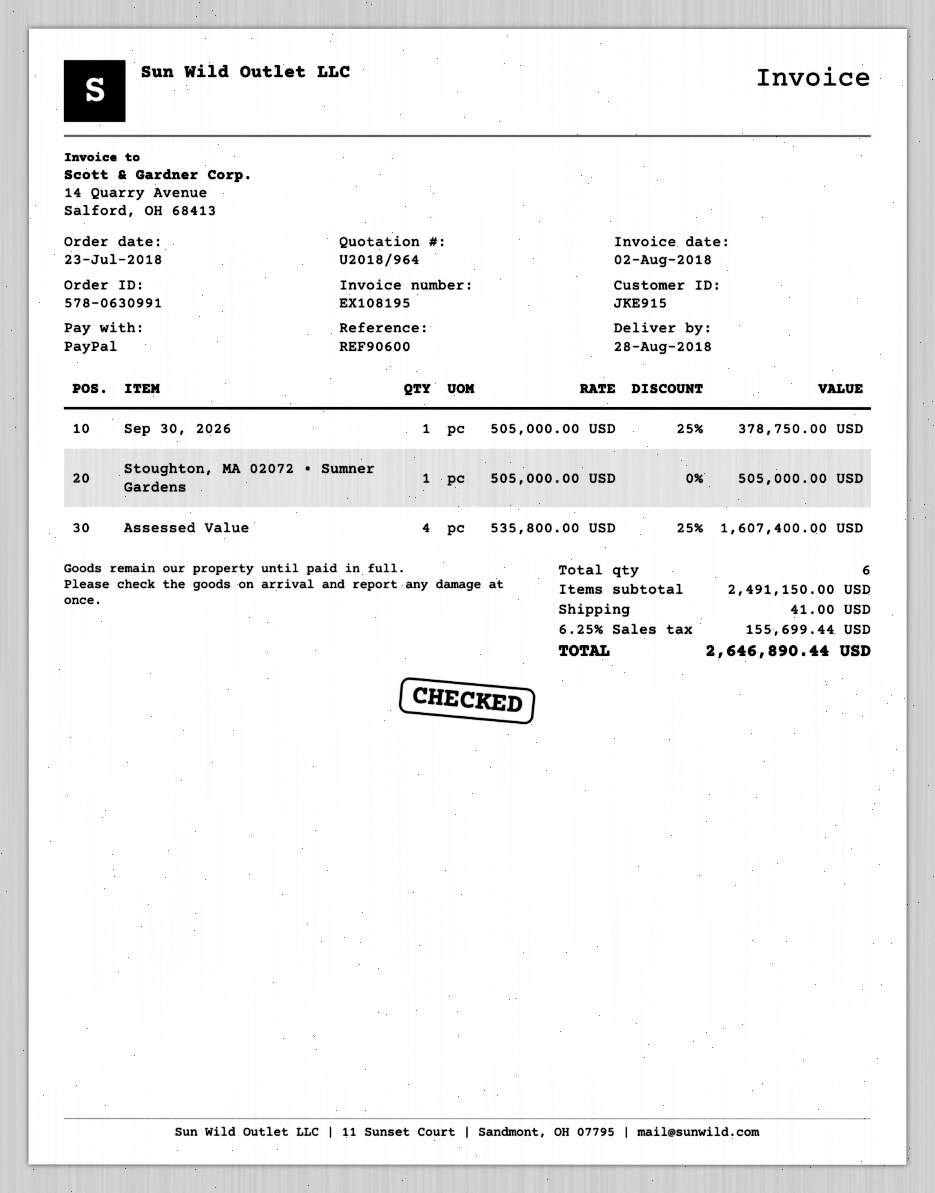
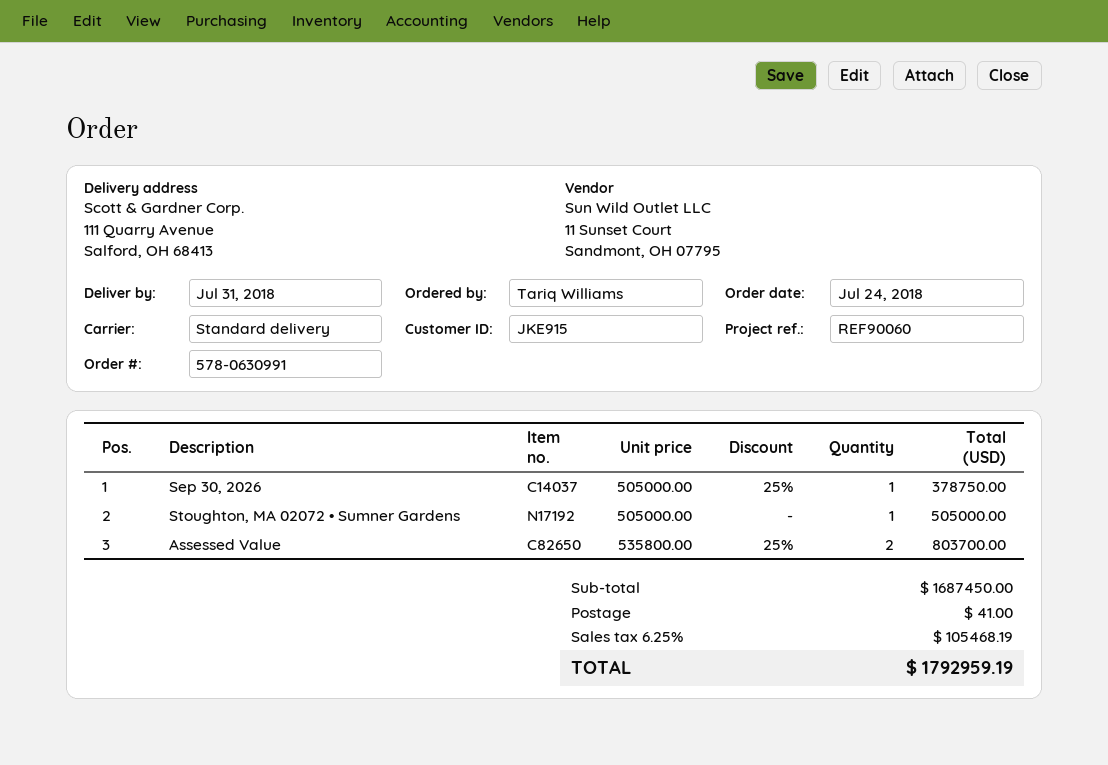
order date: 2018-07-23 -> 2018-07-24
delivery date: 2018-08-28 -> 2018-07-31
reference: REF90600 -> REF90060
Assessed Value: 4 x 535800.00 - 25% = 1607400.00 -> 2 x 535800.00 - 25% = 803700.00
subtotal: 2491150.00 -> 1687450.00
tax: 6.25% = 155699.44 -> 6.25% = 105468.19
total: 2646890.44 -> 1792959.19

